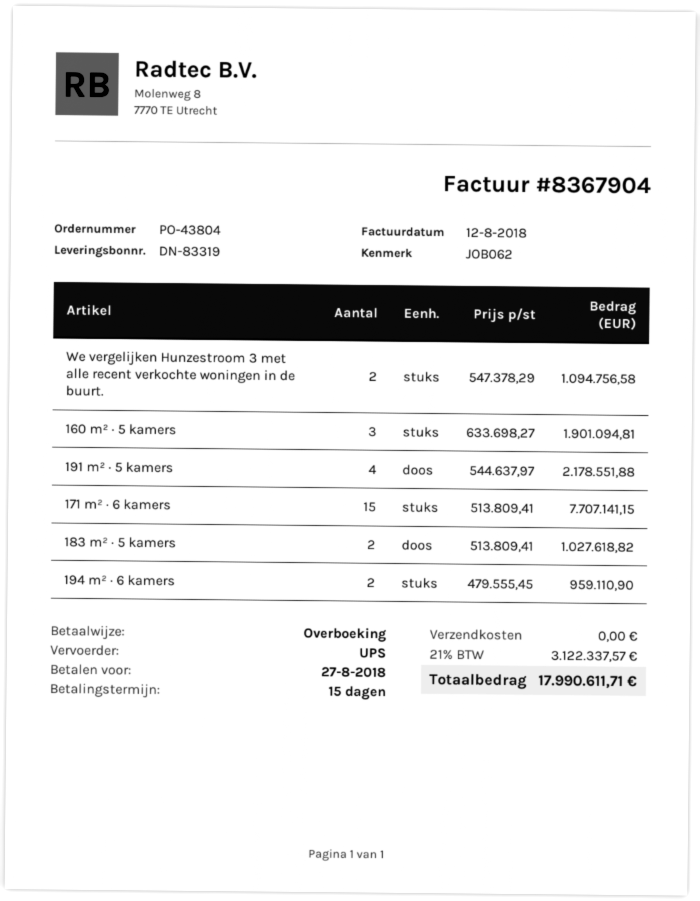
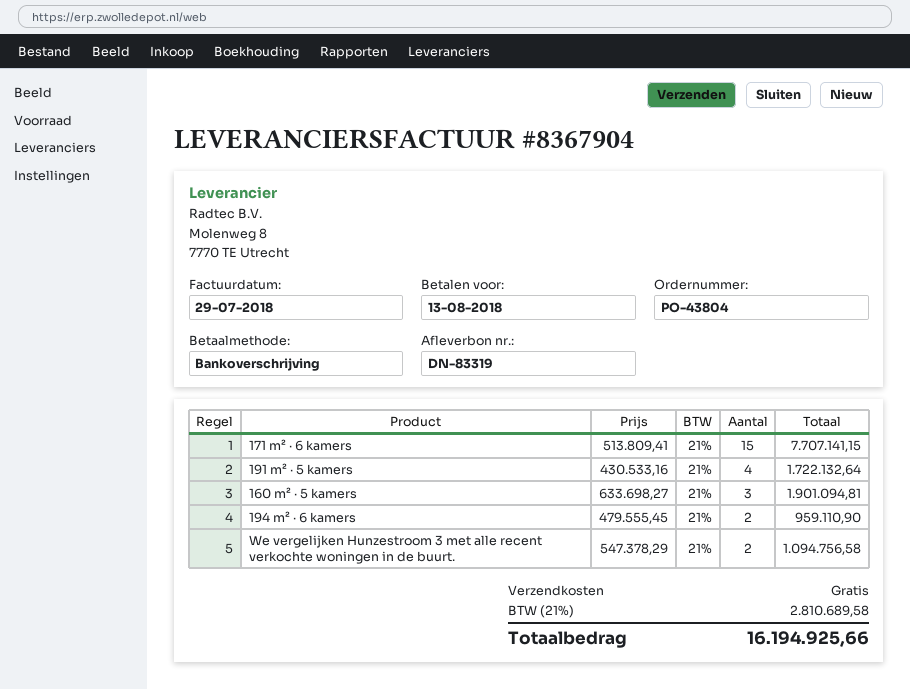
invoice date: 2018-08-12 -> 2018-07-29
due date: 2018-08-27 -> 2018-08-13
191 m² · 5 kamers: 4 x 544637.97 = 2178551.88 -> 4 x 430533.16 = 1722132.64
183 m² · 5 kamers: 2 x 513809.41 = 1027618.82 -> none
tax: 21% = 3122337.57 -> 21% = 2810689.58
total: 17990611.71 -> 16194925.66

